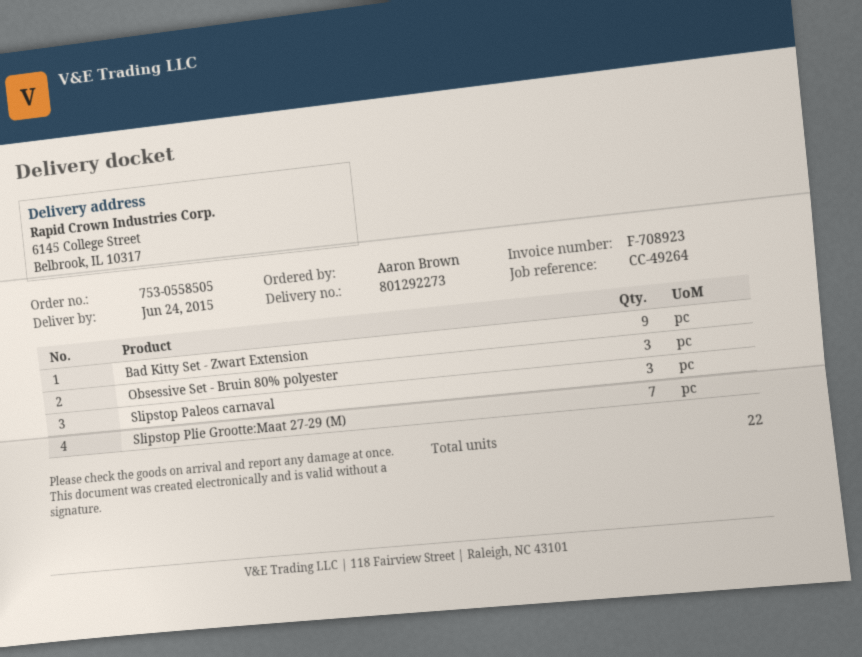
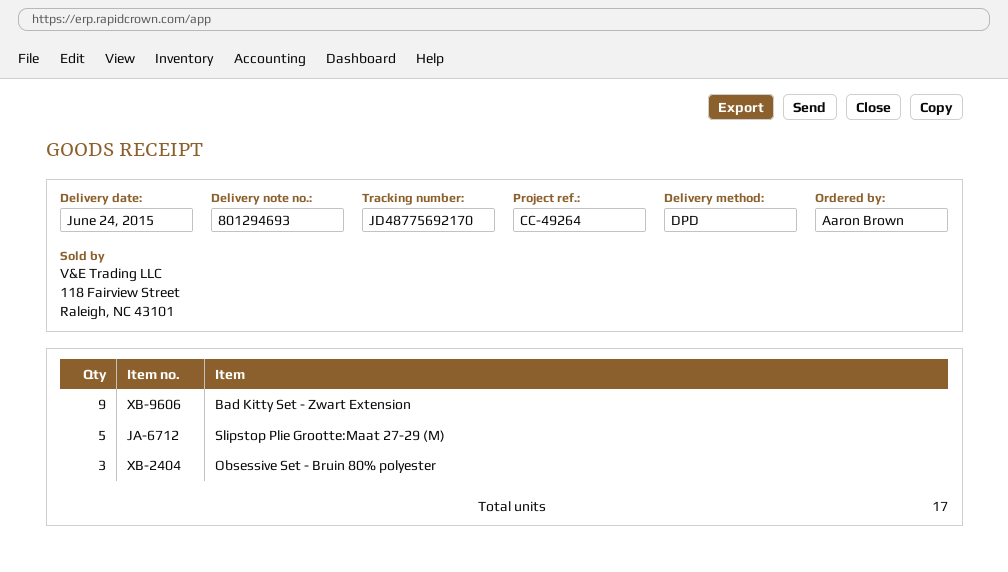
delivery note number: 801292273 -> 801294693
Slipstop Paleos carnaval: 3 -> none
Slipstop Plie Grootte:Maat 27-29 (M): 7 -> 5
total quantity: 22 -> 17

